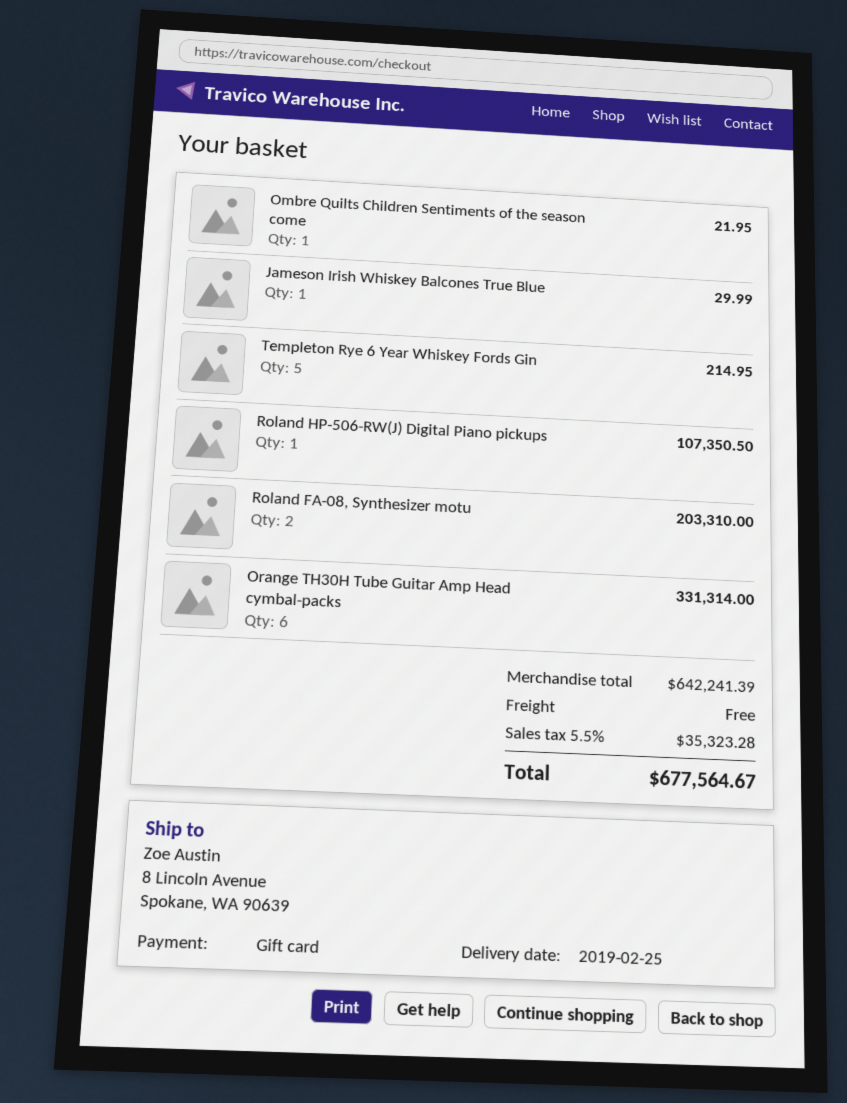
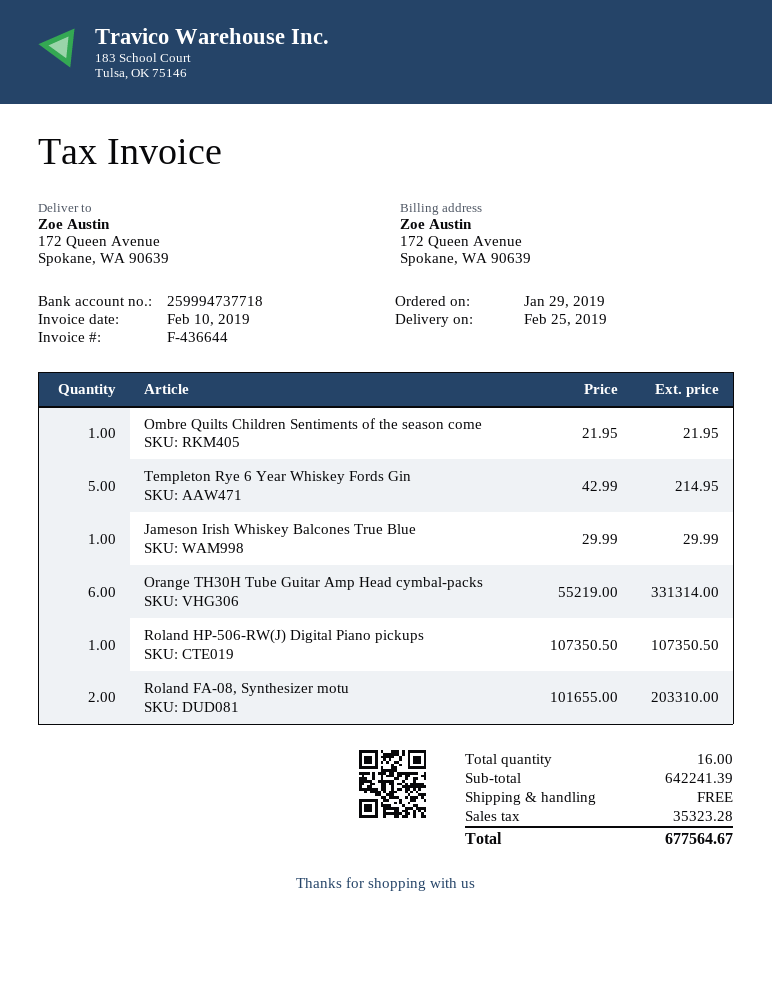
ship to: 8 Lincoln Avenue, Spokane, WA 90639 -> 172 Queen Avenue, Spokane, WA 90639

